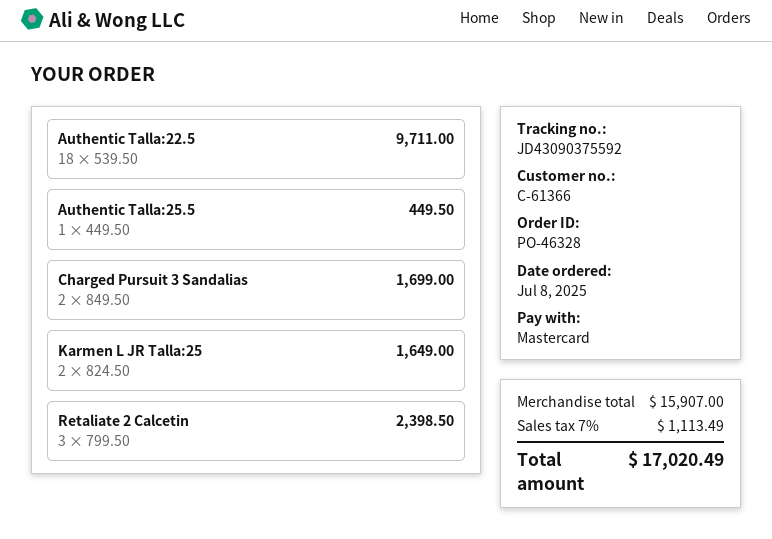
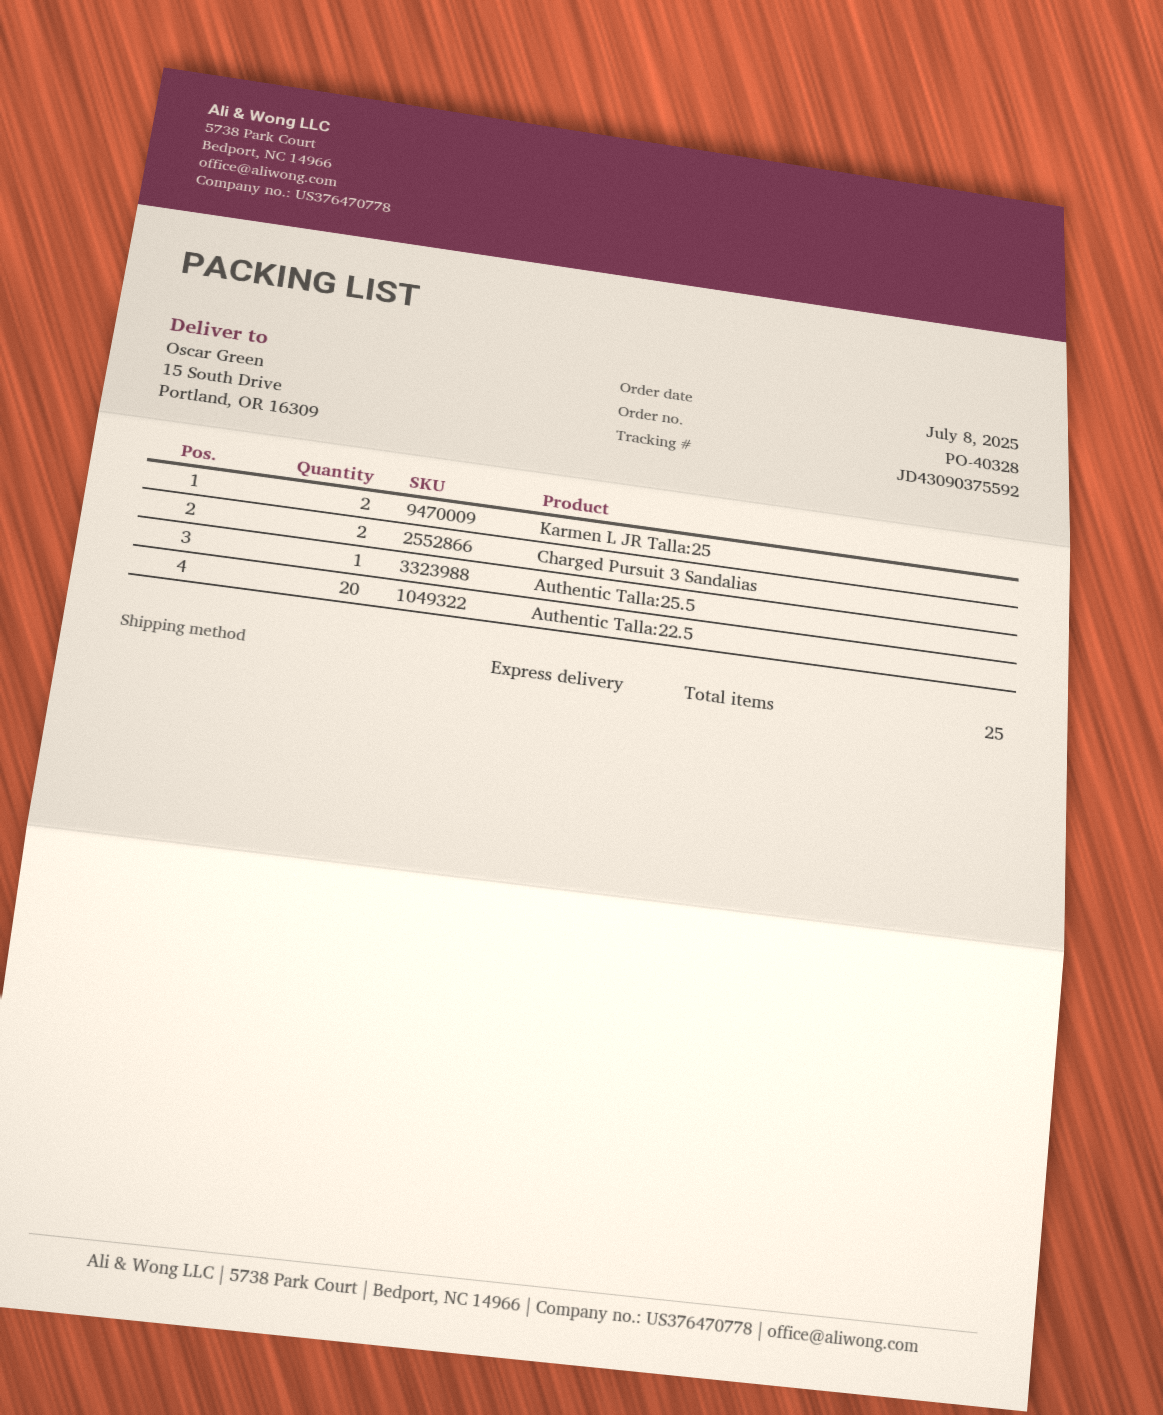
order number: PO-46328 -> PO-40328
Authentic Talla:22.5: 18 -> 20
Retaliate 2 Calcetin: 3 -> none

